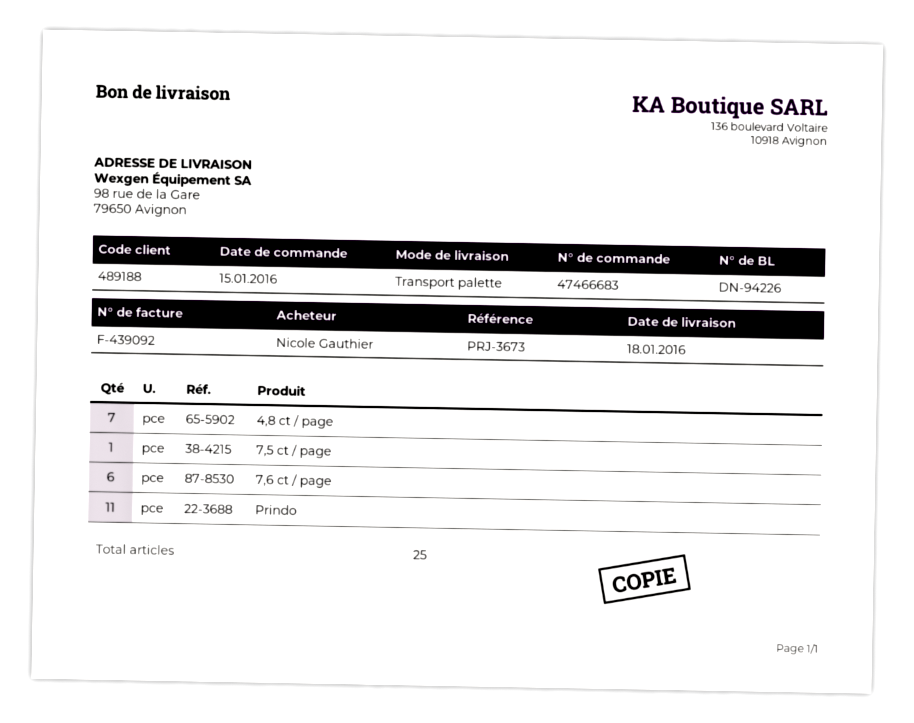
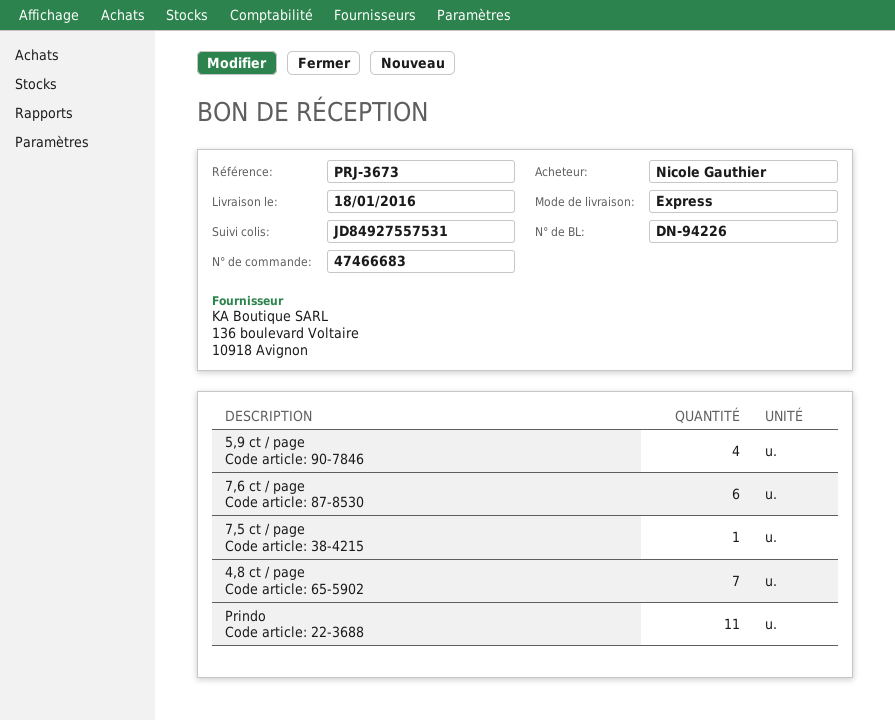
shipping method: pallet freight -> express
5,9 ct / page: none -> 4

